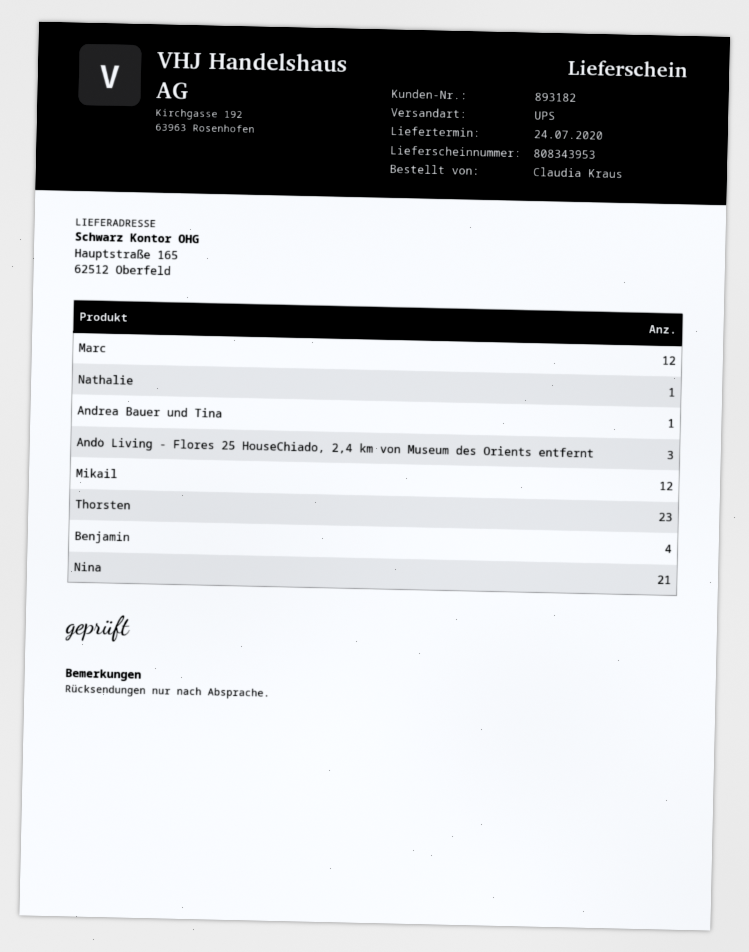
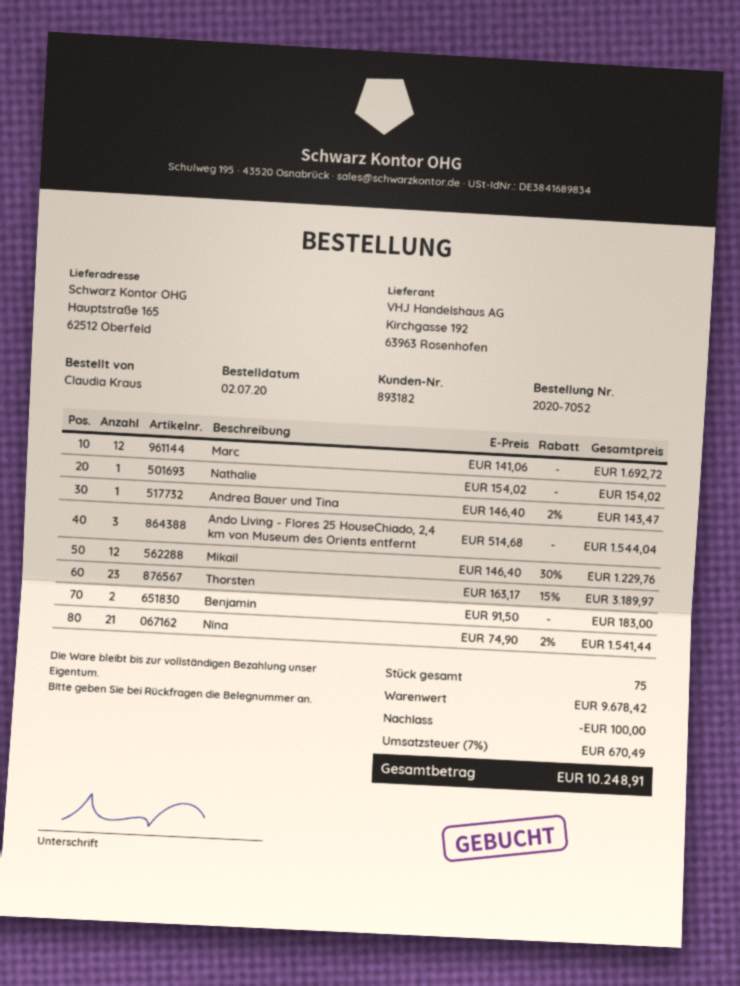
Benjamin: 4 -> 2

